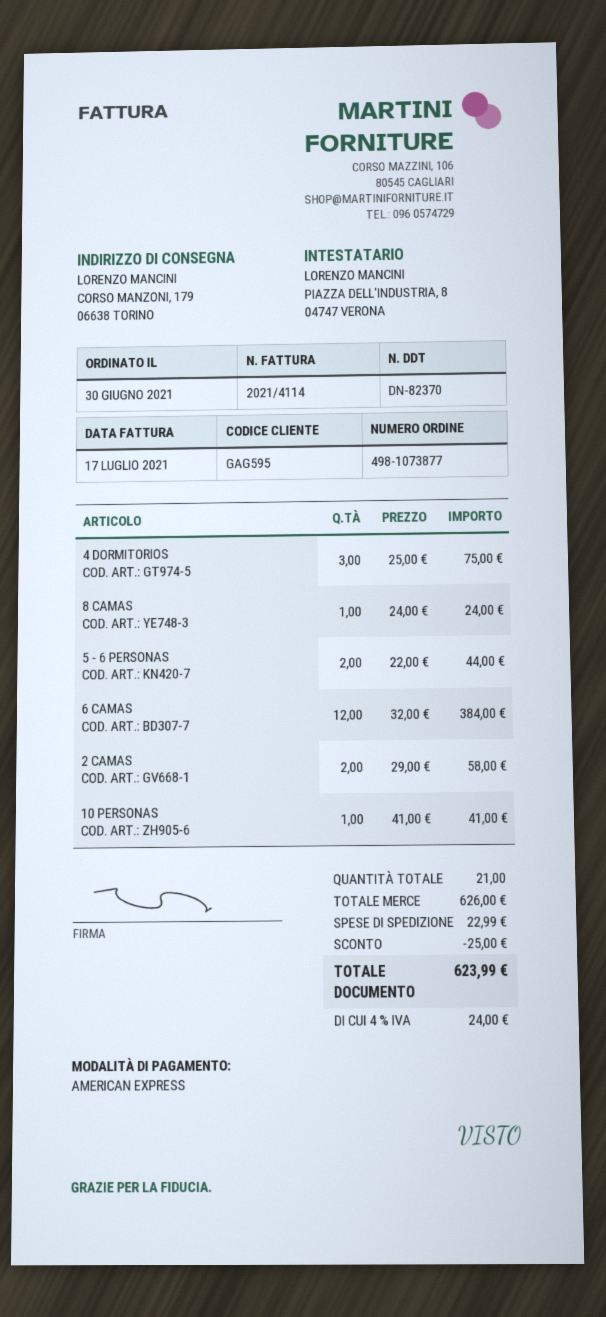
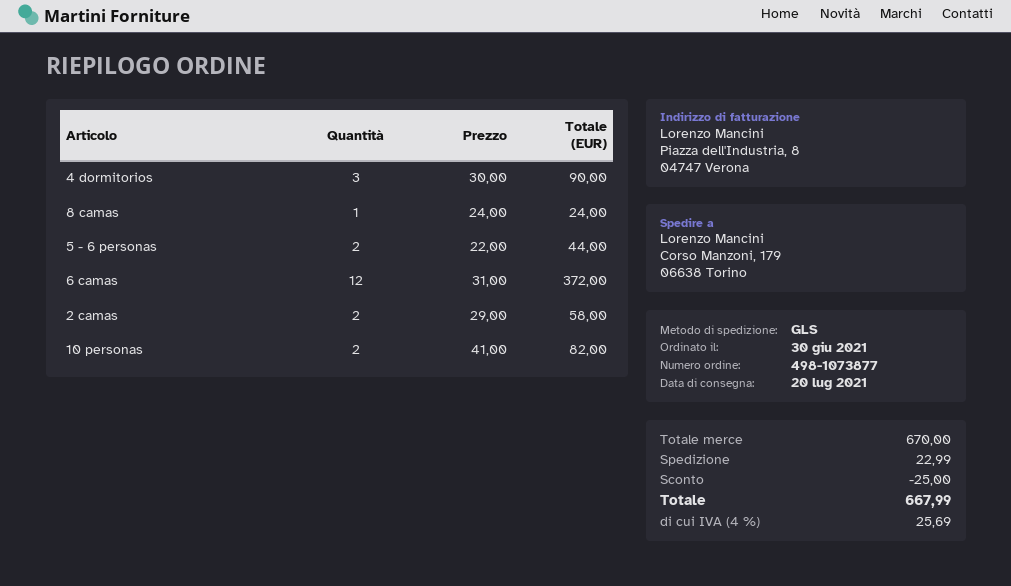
4 DORMITORIOS: 3 x 25.00 = 75.00 -> 3 x 30.00 = 90.00
6 CAMAS: 12 x 32.00 = 384.00 -> 12 x 31.00 = 372.00
10 PERSONAS: 1 x 41.00 = 41.00 -> 2 x 41.00 = 82.00
subtotal: 626.00 -> 670.00
tax: 4% = 24.00 -> 4% = 25.69
total: 623.99 -> 667.99

